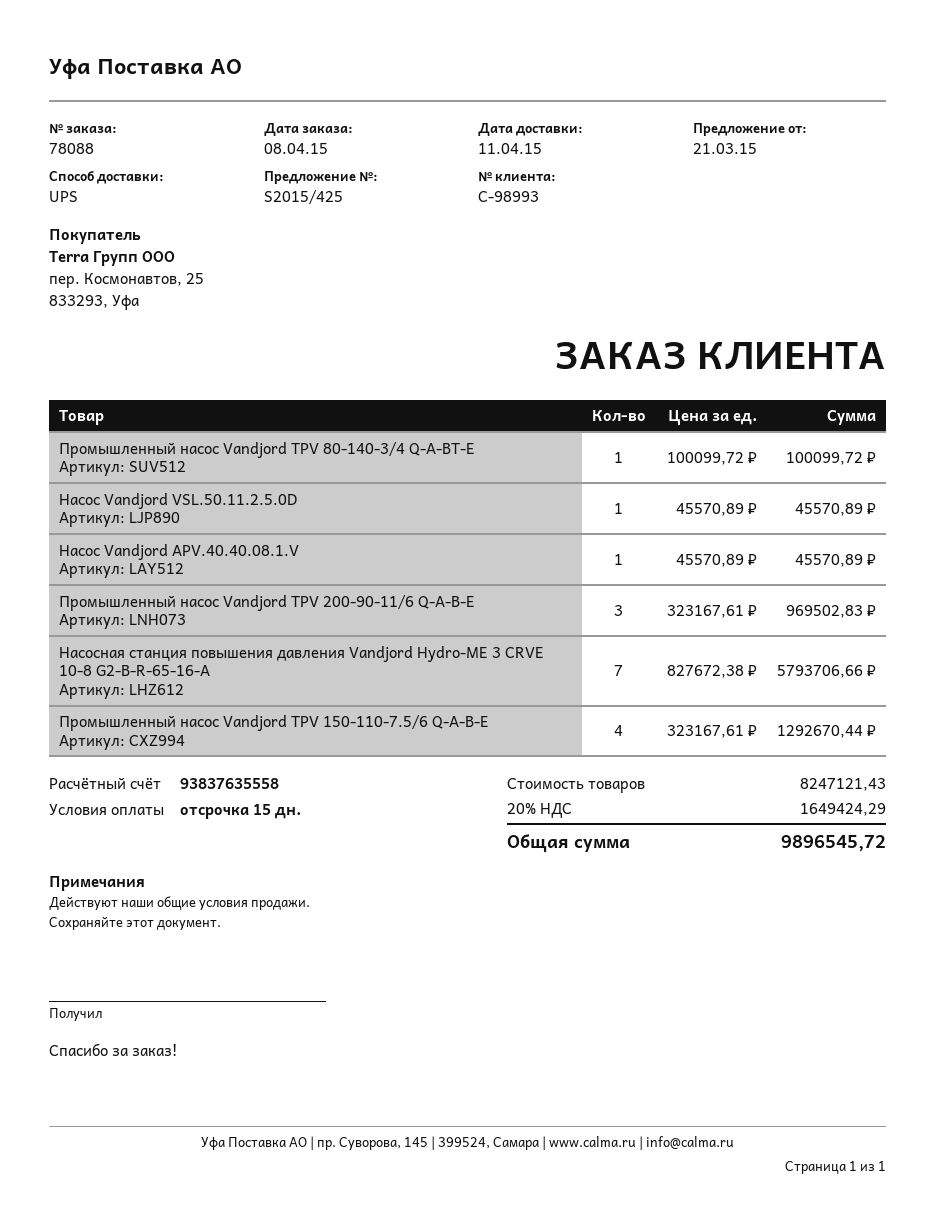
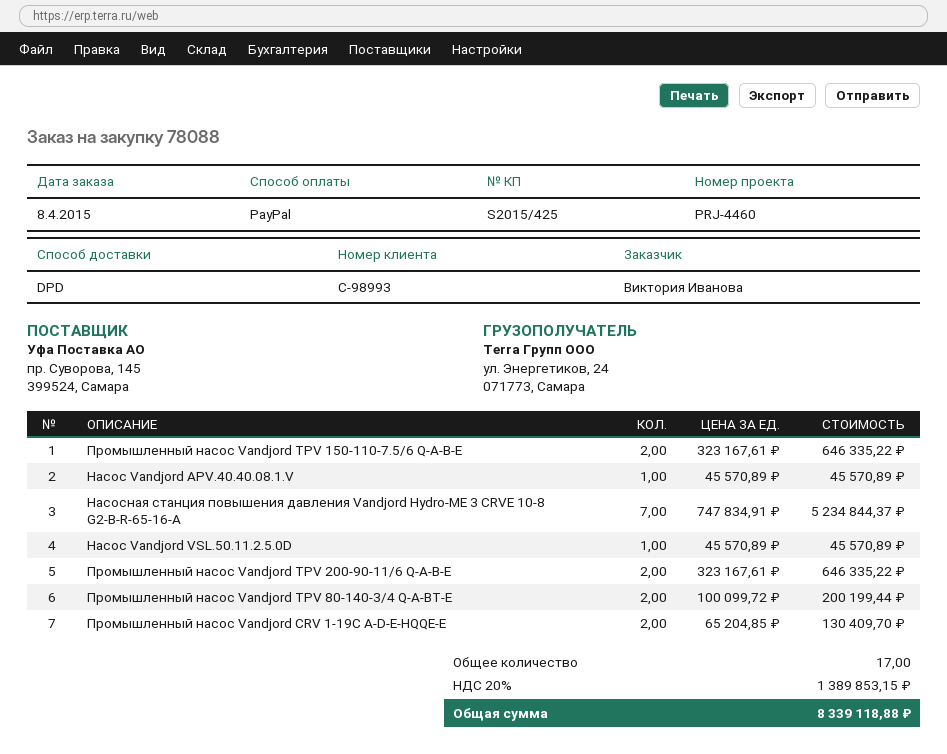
shipping method: UPS -> DPD
Промышленный насос Vandjord TPV 80-140-3/4 Q-A-BT-E: 1 x 100099.72 = 100099.72 -> 2 x 100099.72 = 200199.44
Промышленный насос Vandjord TPV 200-90-11/6 Q-A-B-E: 3 x 323167.61 = 969502.83 -> 2 x 323167.61 = 646335.22
Насосная станция повышения давления Vandjord Hydro-ME 3 CRVE 10-8 G2-B-R-65-16-A: 7 x 827672.38 = 5793706.66 -> 7 x 747834.91 = 5234844.37
Промышленный насос Vandjord TPV 150-110-7.5/6 Q-A-B-E: 4 x 323167.61 = 1292670.44 -> 2 x 323167.61 = 646335.22
Промышленный насос Vandjord CRV 1-19C A-D-E-HQQE-E: none -> 2 x 65204.85 = 130409.70
tax: 20% = 1649424.29 -> 20% = 1389853.15
total: 9896545.72 -> 8339118.88

